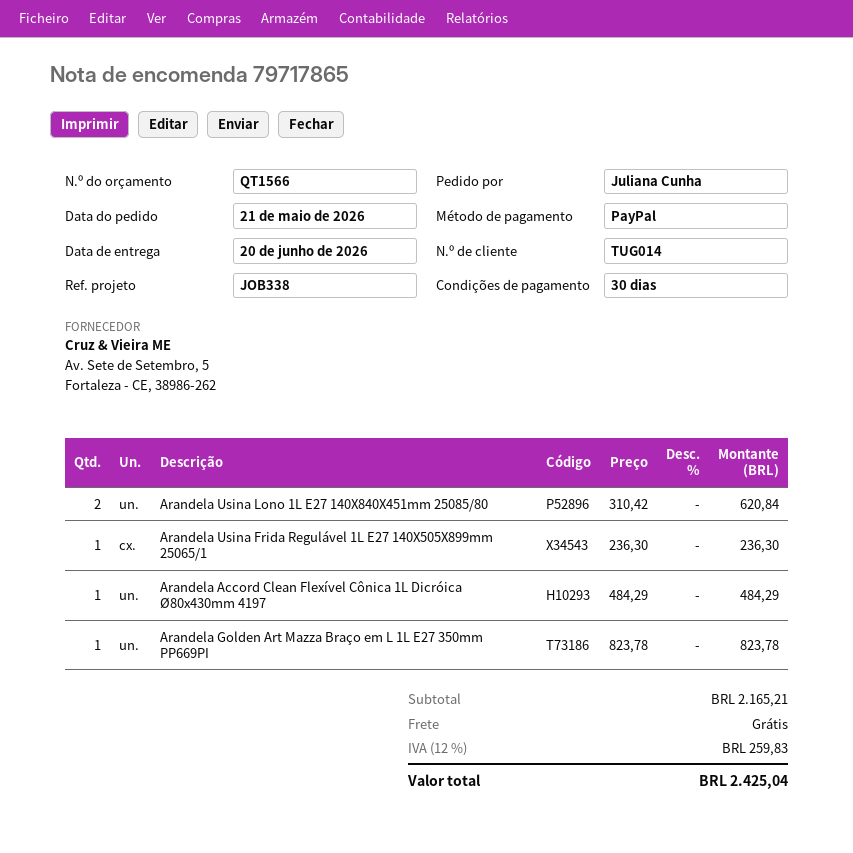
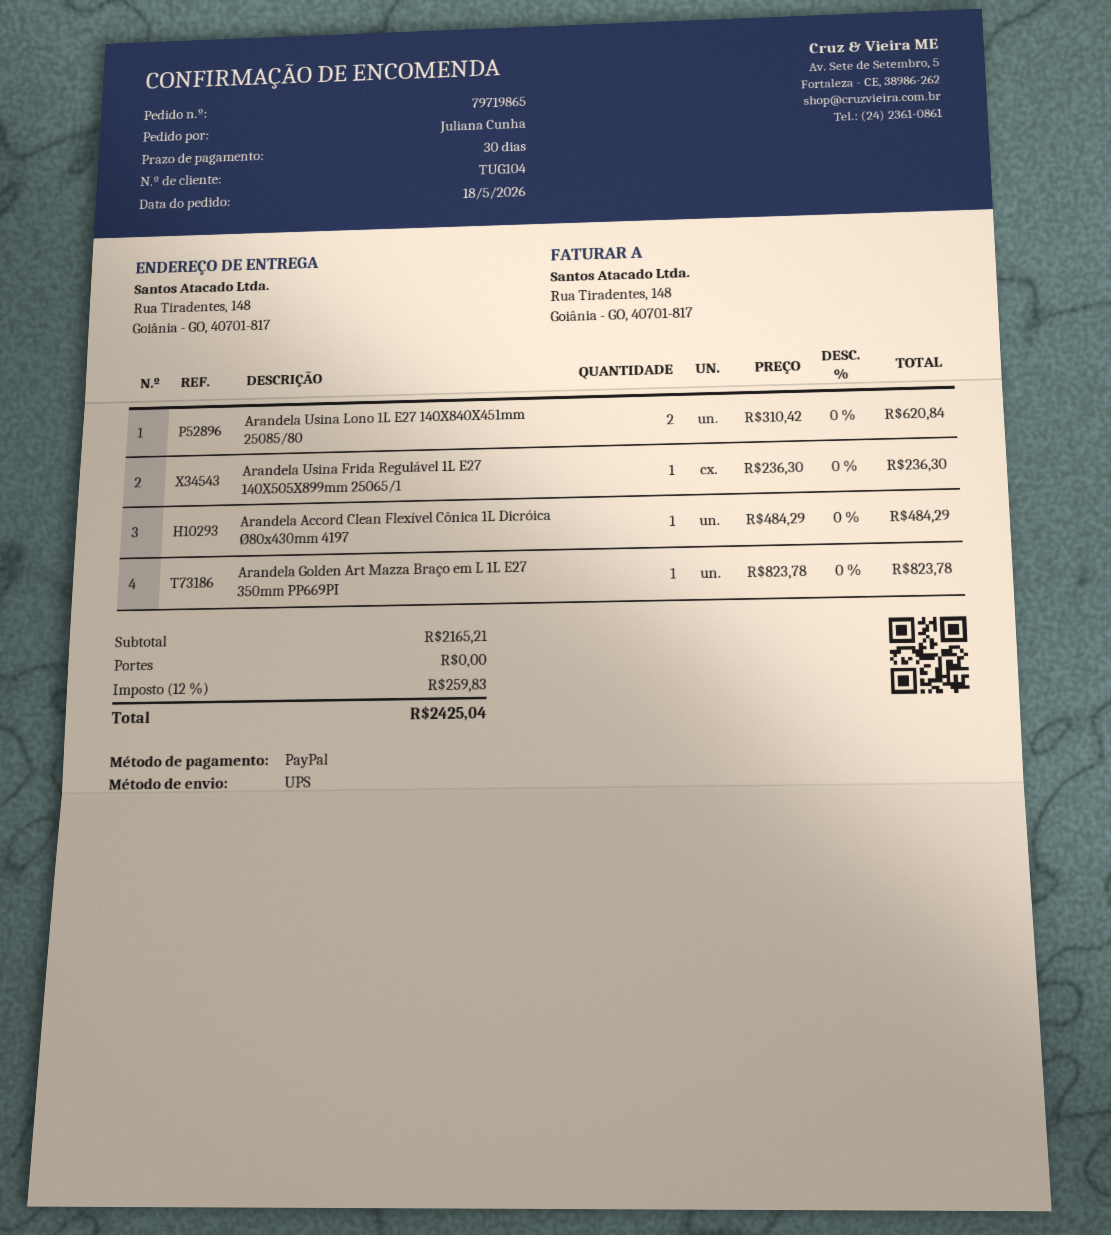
order number: 79717865 -> 79719865
order date: 2026-05-21 -> 2026-05-18
customer number: TUG014 -> TUG104

